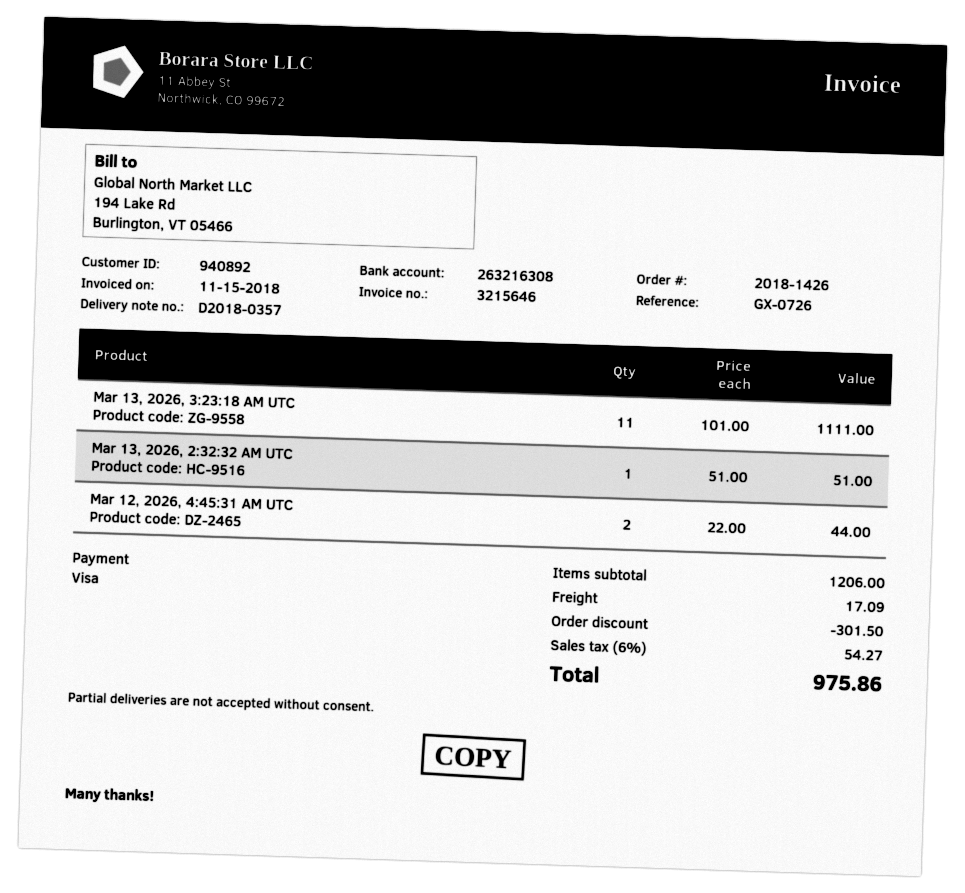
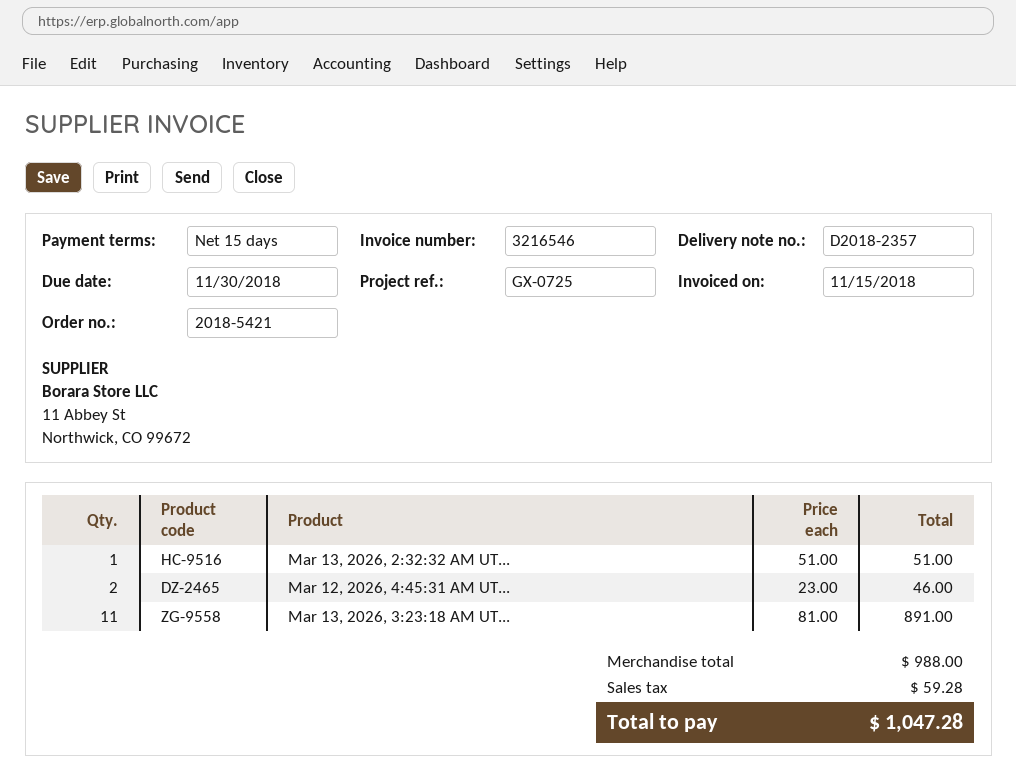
order number: 2018-1426 -> 2018-5421
delivery note number: D2018-0357 -> D2018-2357
invoice number: 3215646 -> 3216546
reference: GX-0726 -> GX-0725
Mar 13, 2026, 3:23:18 AM UTC: 11 x 101.00 = 1111.00 -> 11 x 81.00 = 891.00
Mar 12, 2026, 4:45:31 AM UTC: 2 x 22.00 = 44.00 -> 2 x 23.00 = 46.00
subtotal: 1206.00 -> 988.00
discount: 301.50 -> none
shipping: 17.09 -> none
tax: 54.27 -> 59.28
total: 975.86 -> 1047.28

